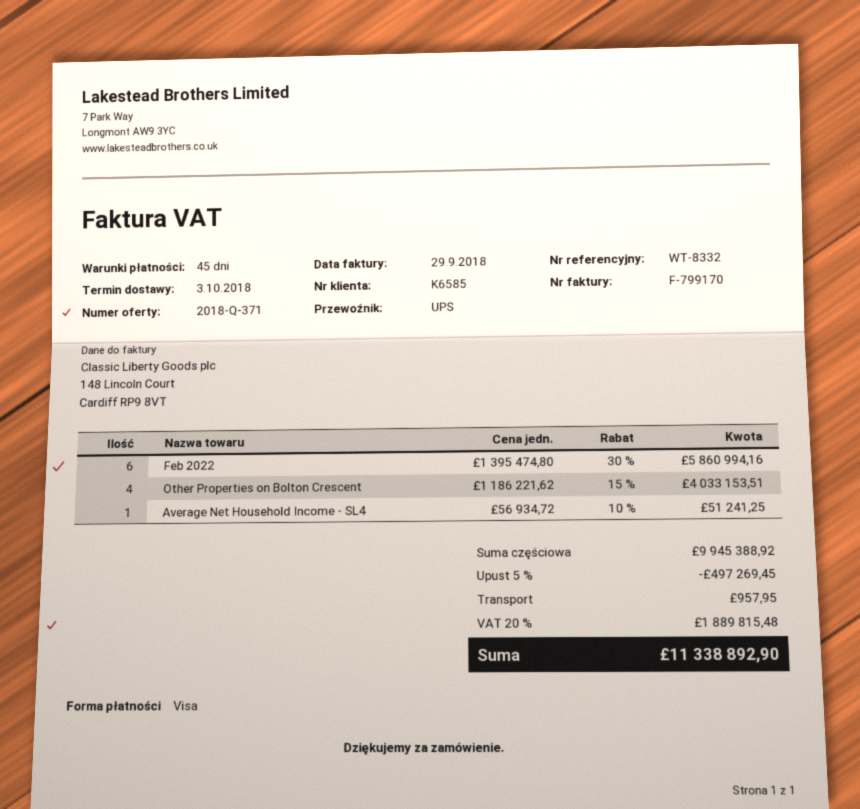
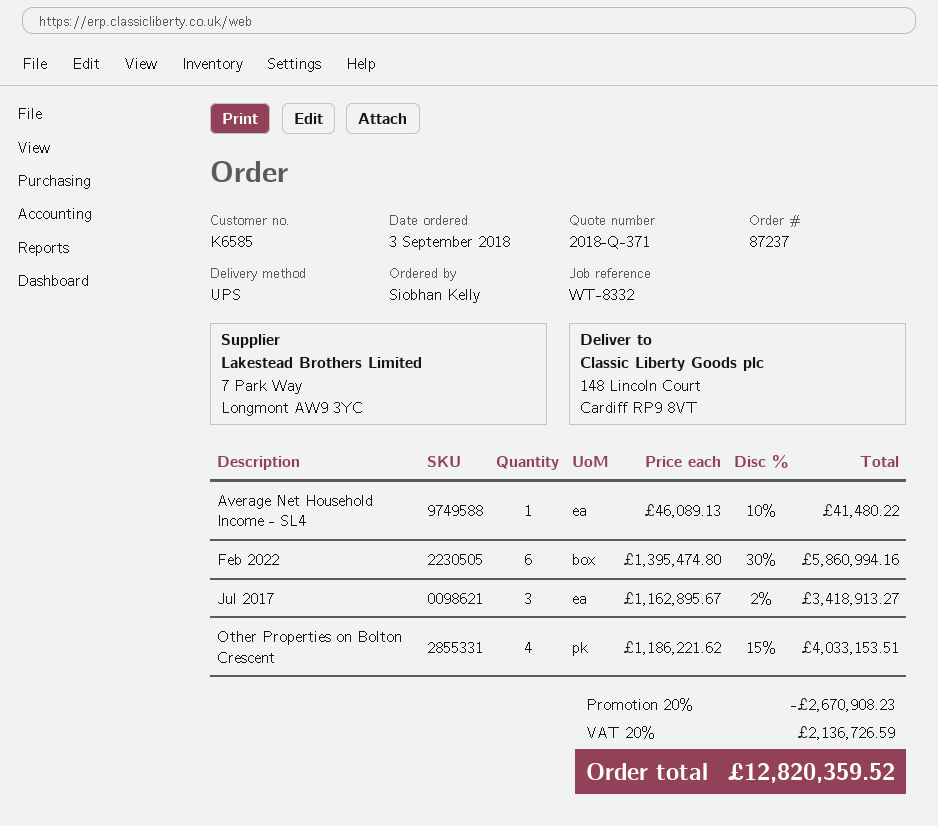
Average Net Household Income - SL4: 1 x 56934.72 - 10% = 51241.25 -> 1 x 46089.13 - 10% = 41480.22
Jul 2017: none -> 3 x 1162895.67 - 2% = 3418913.27
discount: 5% = 497269.45 -> 20% = 2670908.23
shipping: 957.95 -> none
tax: 20% = 1889815.48 -> 20% = 2136726.59
total: 11338892.90 -> 12820359.52

